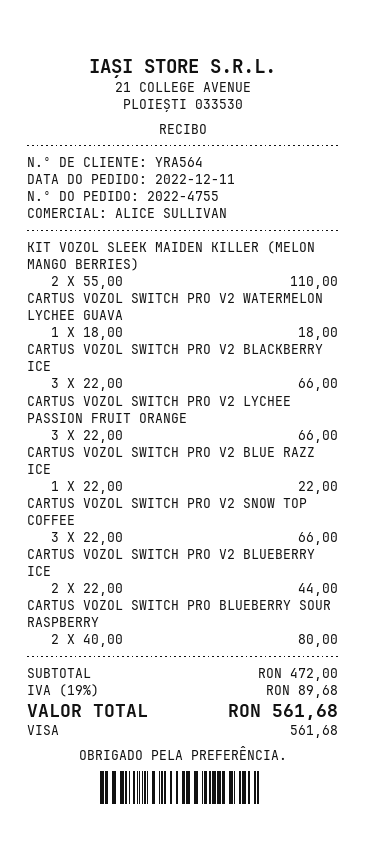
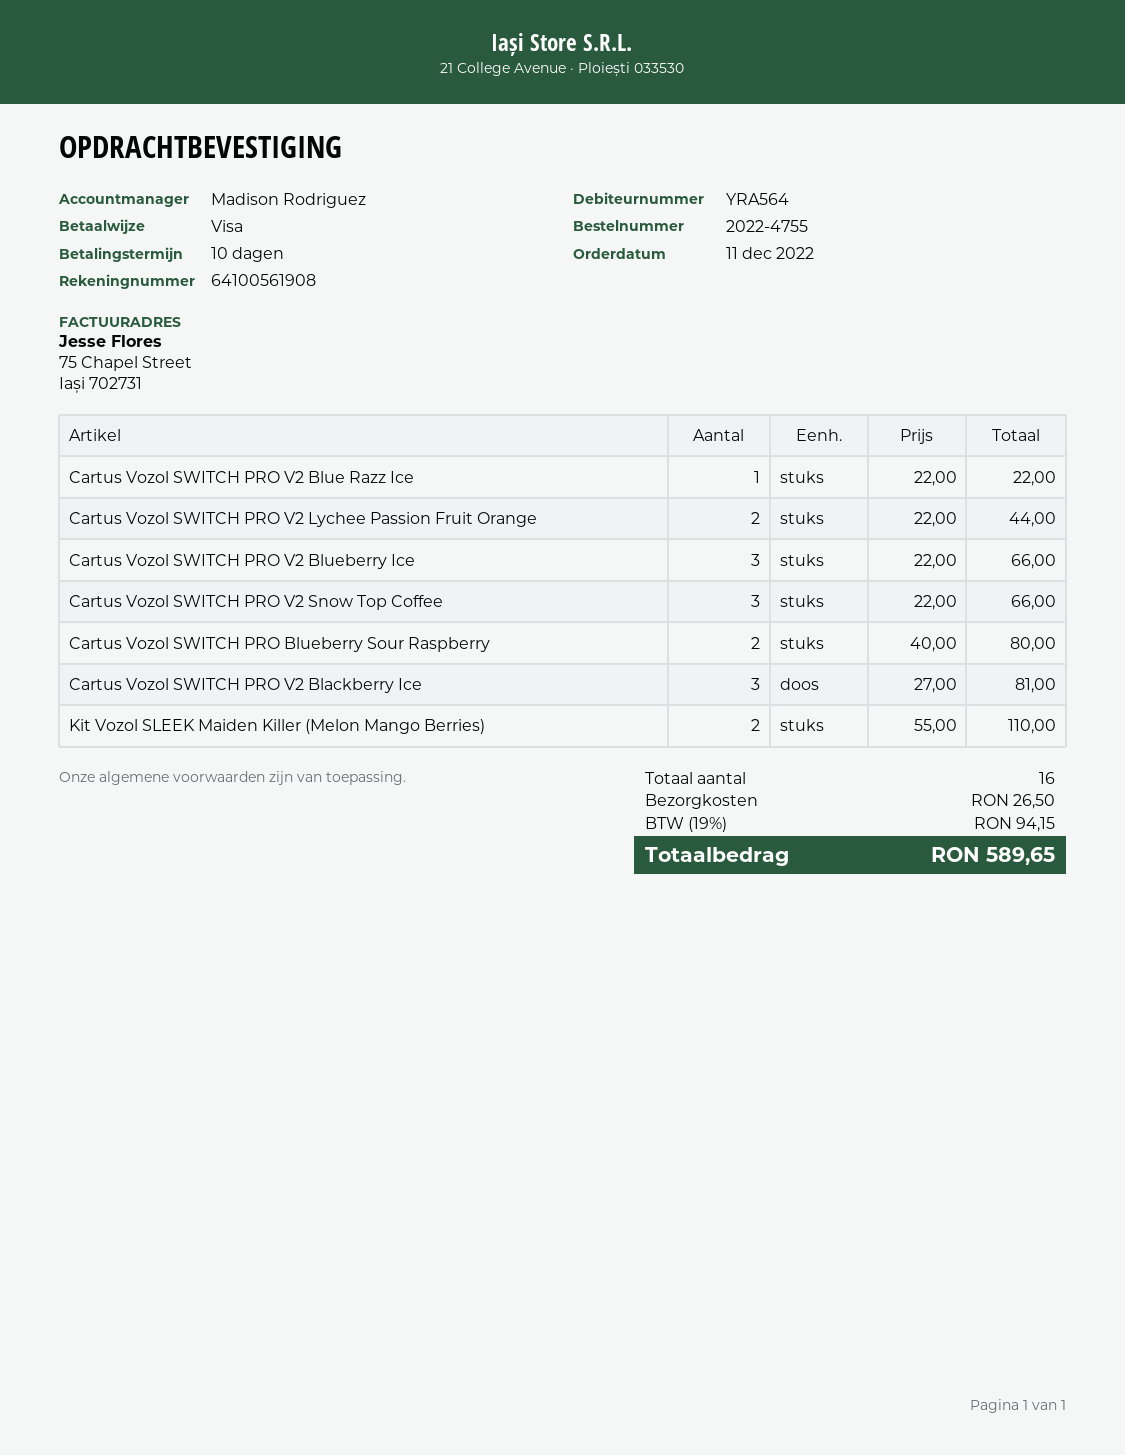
sales rep: ALICE SULLIVAN -> Madison Rodriguez
CARTUS VOZOL SWITCH PRO V2 WATERMELON LYCHEE GUAVA: 1 x 18.00 = 18.00 -> none
CARTUS VOZOL SWITCH PRO V2 BLACKBERRY ICE: 3 x 22.00 = 66.00 -> 3 x 27.00 = 81.00
CARTUS VOZOL SWITCH PRO V2 LYCHEE PASSION FRUIT ORANGE: 3 x 22.00 = 66.00 -> 2 x 22.00 = 44.00
CARTUS VOZOL SWITCH PRO V2 BLUEBERRY ICE: 2 x 22.00 = 44.00 -> 3 x 22.00 = 66.00
shipping: none -> 26.50
tax: 19% = 89.68 -> 19% = 94.15
total: 561.68 -> 589.65

